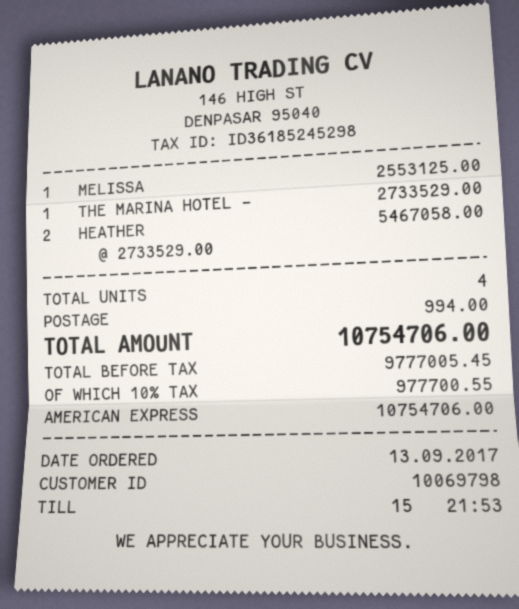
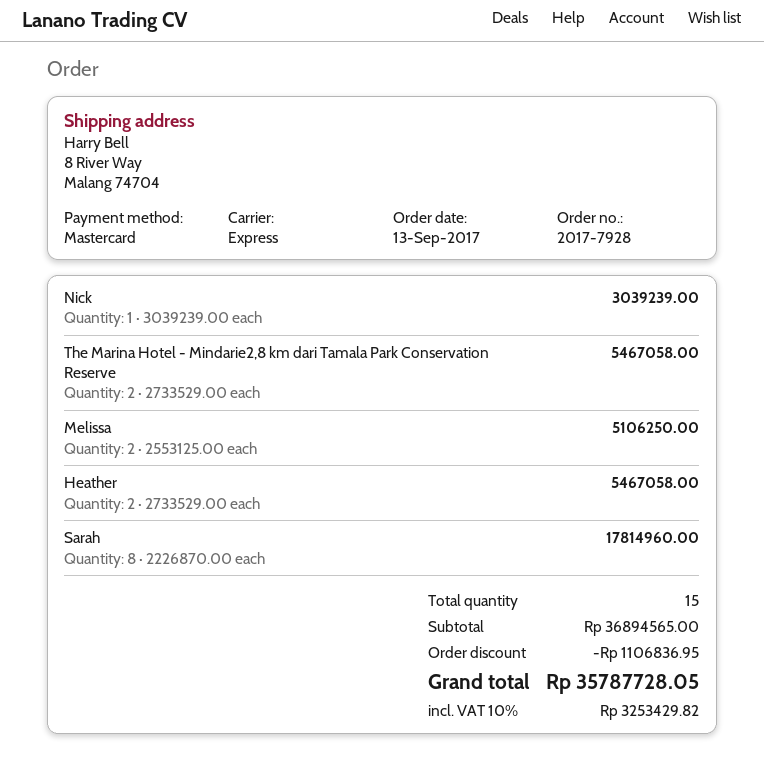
payment method: American Express -> Mastercard
MELISSA: 1 x 2553125.00 = 2553125.00 -> 2 x 2553125.00 = 5106250.00
THE MARINA HOTEL -: 1 x 2733529.00 = 2733529.00 -> 2 x 2733529.00 = 5467058.00
Nick: none -> 1 x 3039239.00 = 3039239.00
Sarah: none -> 8 x 2226870.00 = 17814960.00
total quantity: 4 -> 15
discount: none -> 1106836.95
shipping: 994.00 -> none
tax: 10% = 977700.55 -> 10% = 3253429.82
total: 10754706.00 -> 35787728.05

